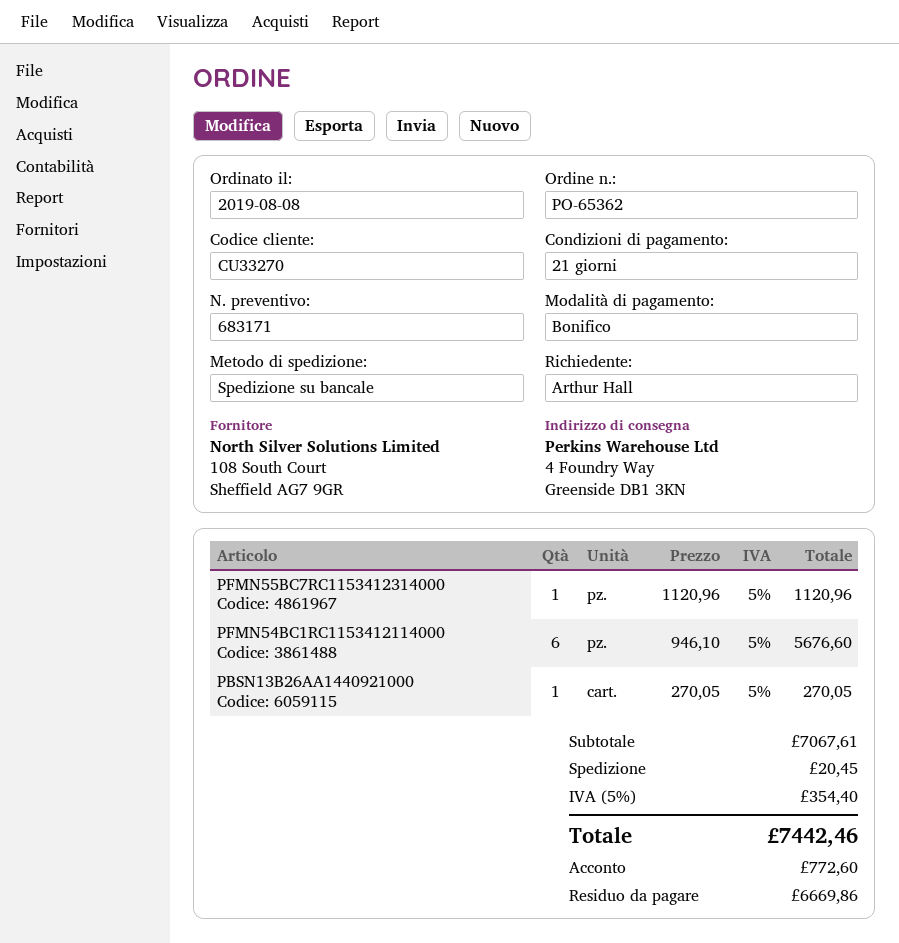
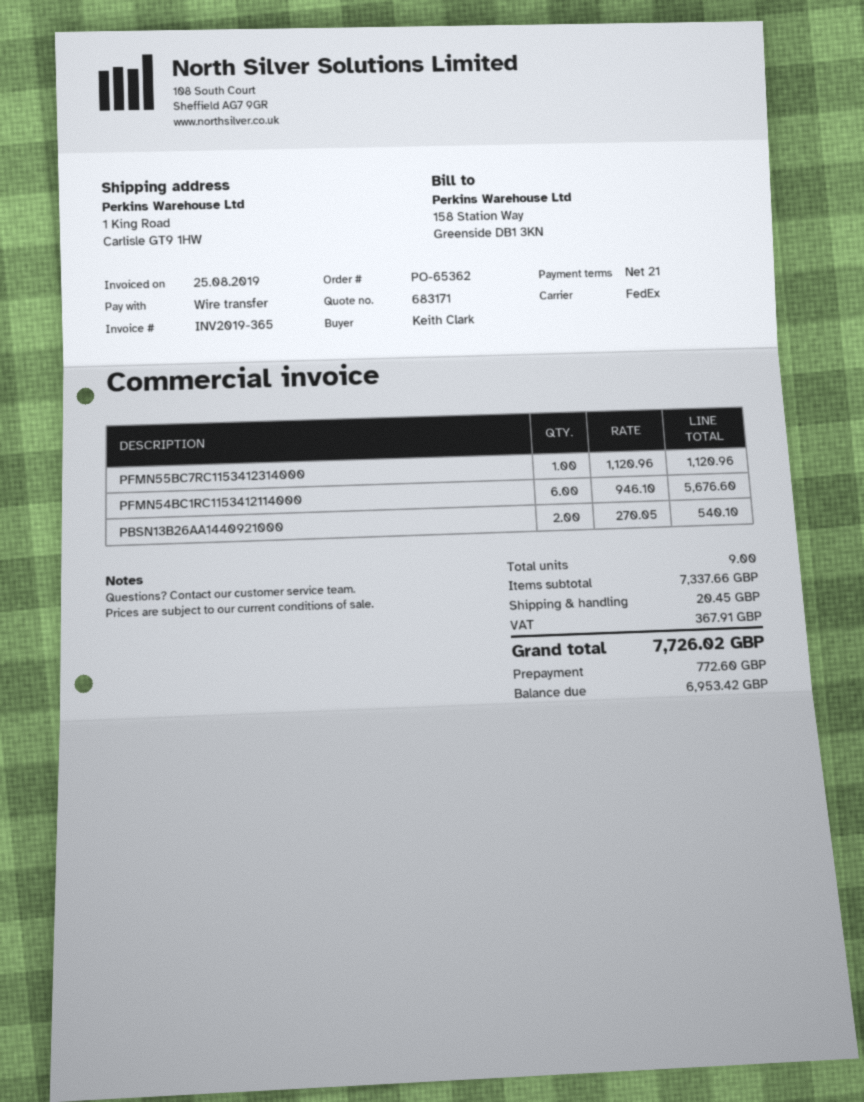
ordered by: Arthur Hall -> Keith Clark
shipping method: pallet freight -> FedEx
ship to: 4 Foundry Way, Greenside DB1 3KN -> 1 King Road, Carlisle GT9 1HW
PBSN13B26AA1440921000: 1 x 270.05 = 270.05 -> 2 x 270.05 = 540.10
subtotal: 7067.61 -> 7337.66
tax: 354.40 -> 367.91
total: 7442.46 -> 7726.02
balance: 6669.86 -> 6953.42

